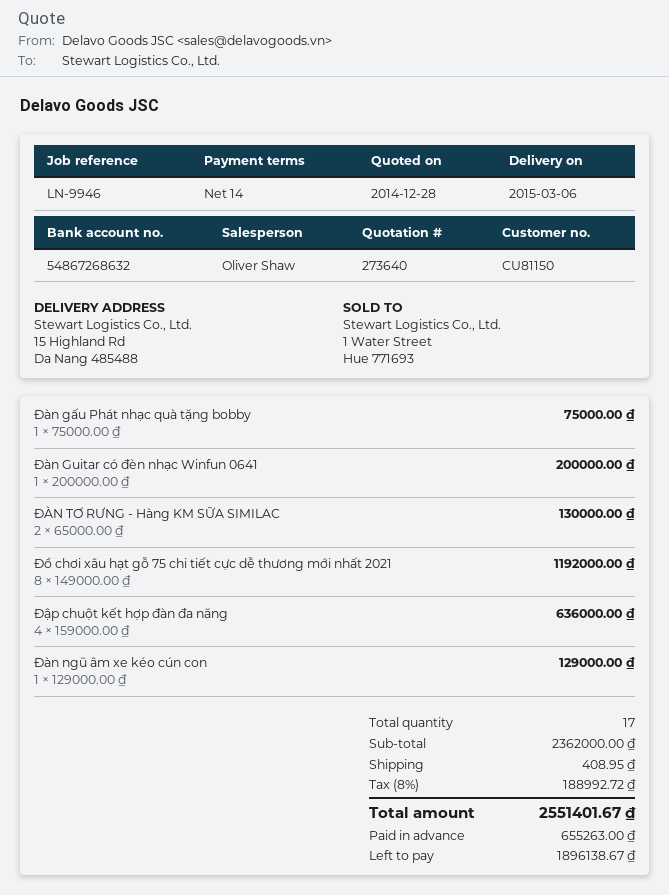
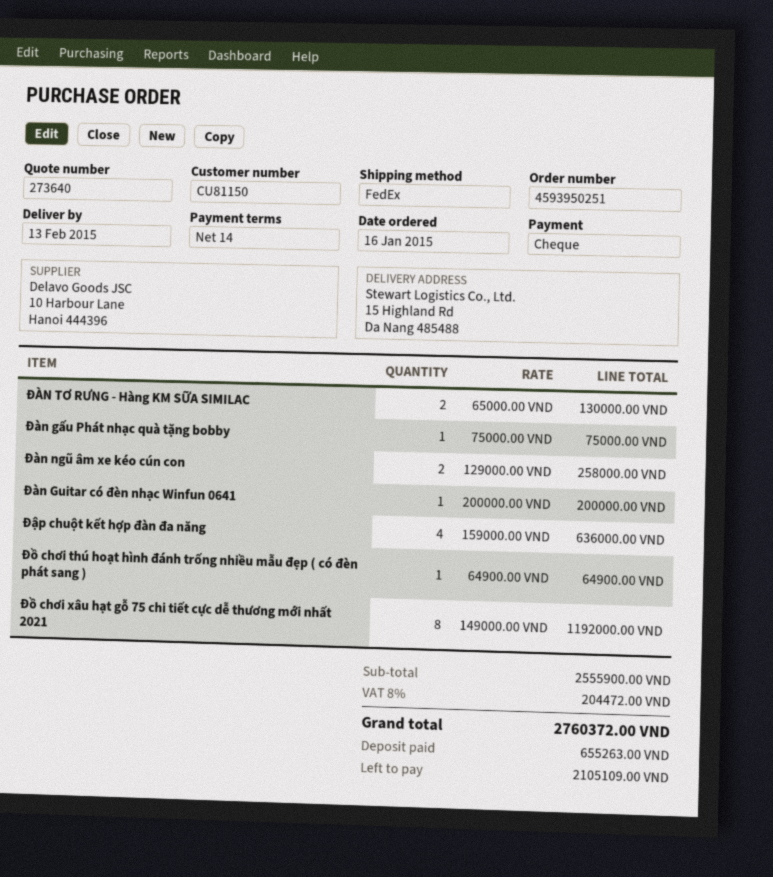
delivery date: 2015-03-06 -> 2015-02-13
Đàn ngũ âm xe kéo cún con: 1 x 129000.00 = 129000.00 -> 2 x 129000.00 = 258000.00
Đồ chơi thú hoạt hình đánh trống nhiều mẫu đẹp ( có đèn phát sang ): none -> 1 x 64900.00 = 64900.00
subtotal: 2362000.00 -> 2555900.00
shipping: 408.95 -> none
tax: 8% = 188992.72 -> 8% = 204472.00
total: 2551401.67 -> 2760372.00
balance: 1896138.67 -> 2105109.00

